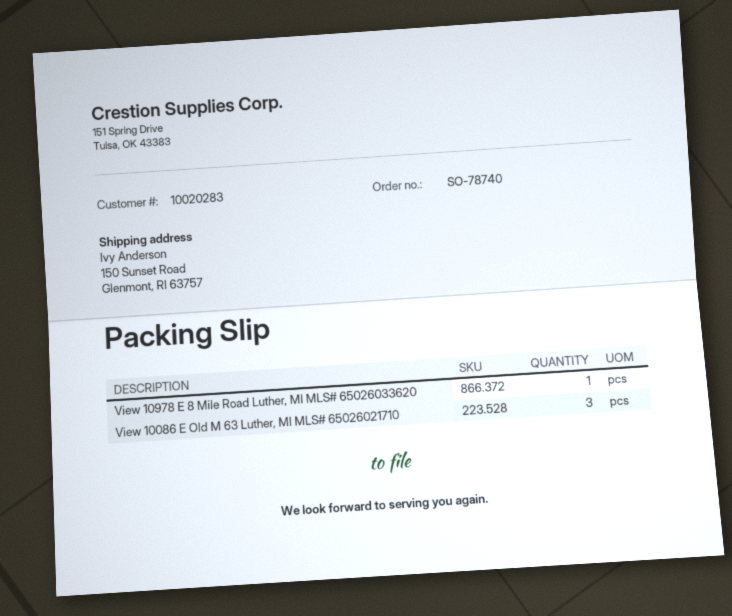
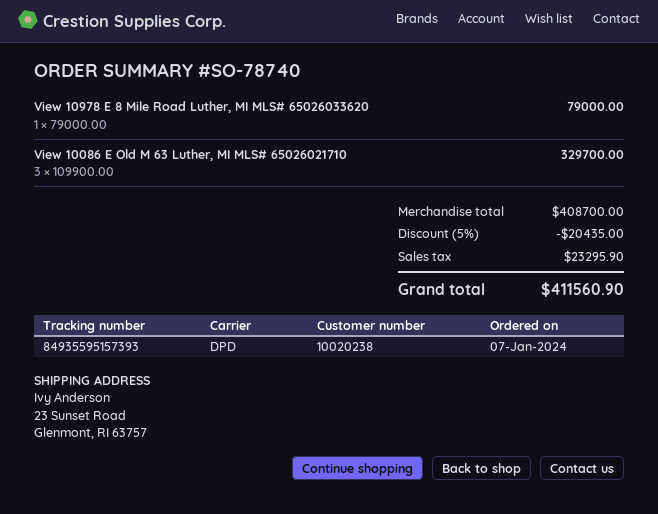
customer number: 10020283 -> 10020238
ship to: 150 Sunset Road, Glenmont, RI 63757 -> 23 Sunset Road, Glenmont, RI 63757

